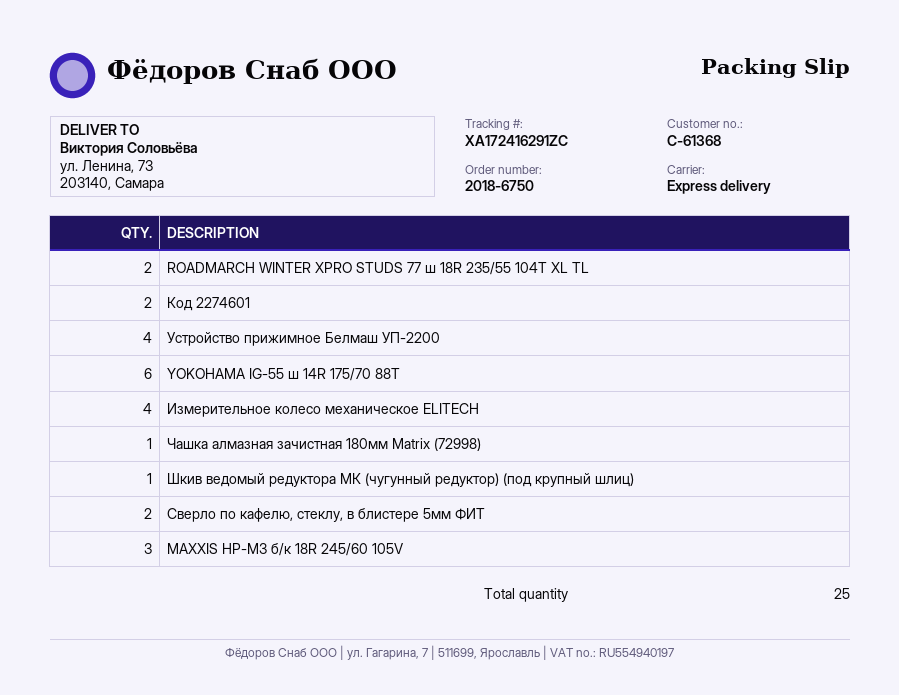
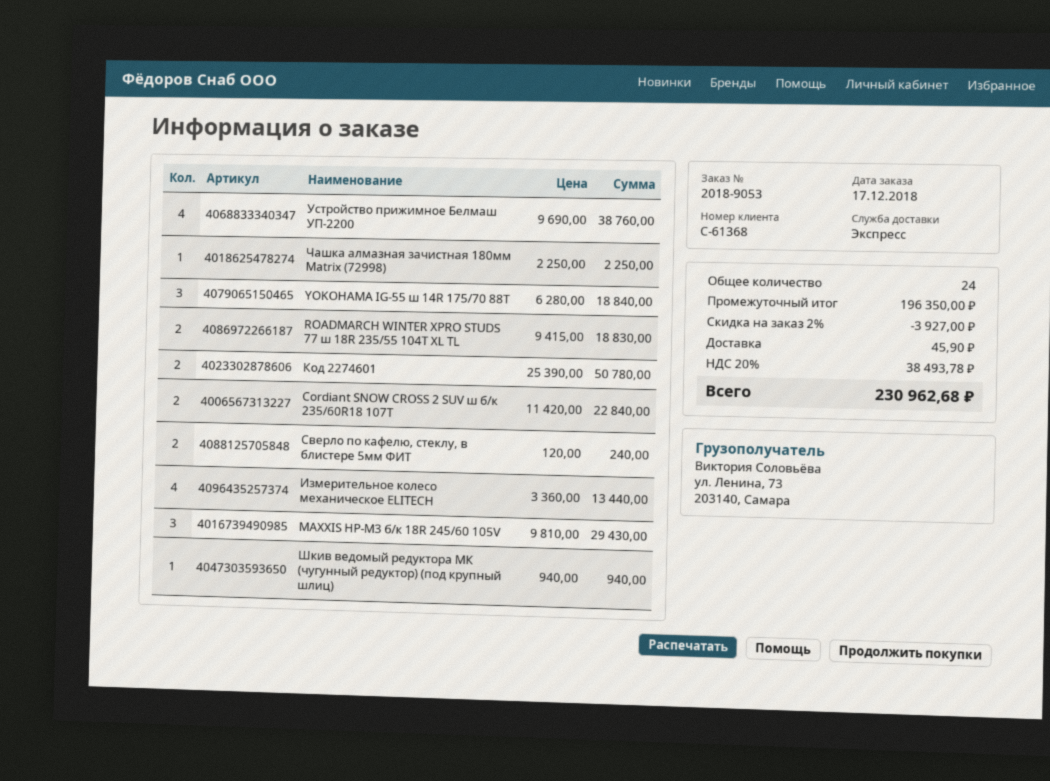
order number: 2018-6750 -> 2018-9053
YOKOHAMA IG-55 ш 14R 175/70 88T: 6 -> 3
Cordiant SNOW CROSS 2 SUV ш б/к 235/60R18 107T: none -> 2
total quantity: 25 -> 24

